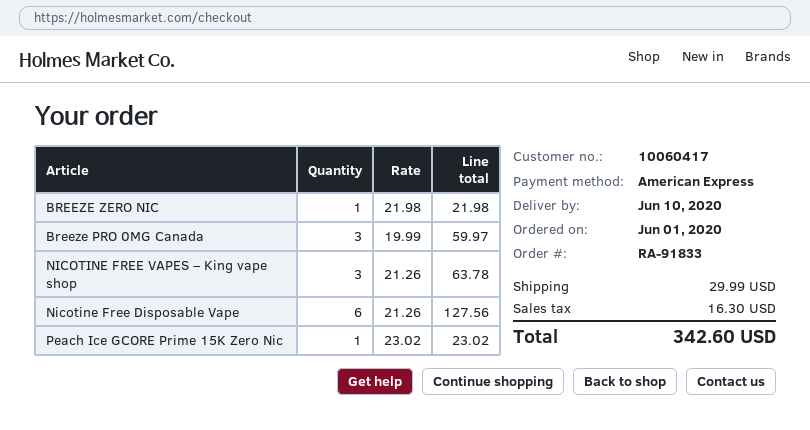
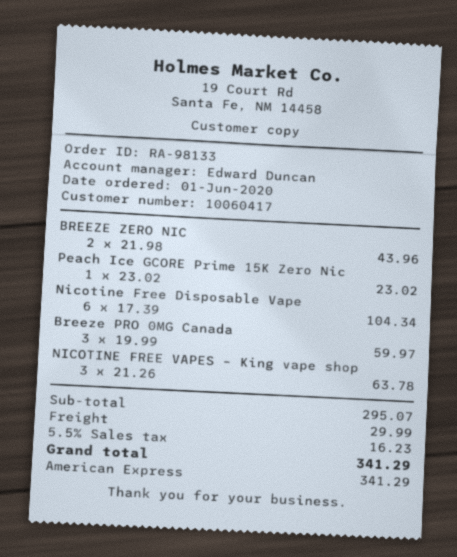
order number: RA-91833 -> RA-98133
BREEZE ZERO NIC: 1 x 21.98 = 21.98 -> 2 x 21.98 = 43.96
Nicotine Free Disposable Vape: 6 x 21.26 = 127.56 -> 6 x 17.39 = 104.34
tax: 16.30 -> 16.23
total: 342.60 -> 341.29

